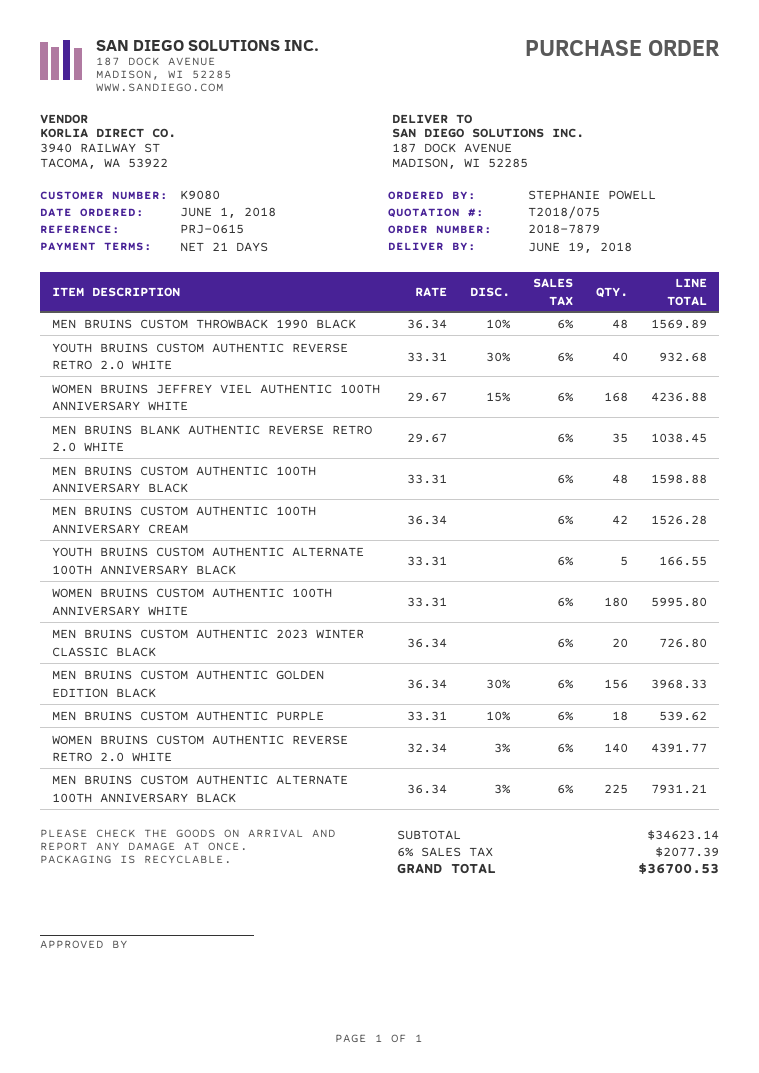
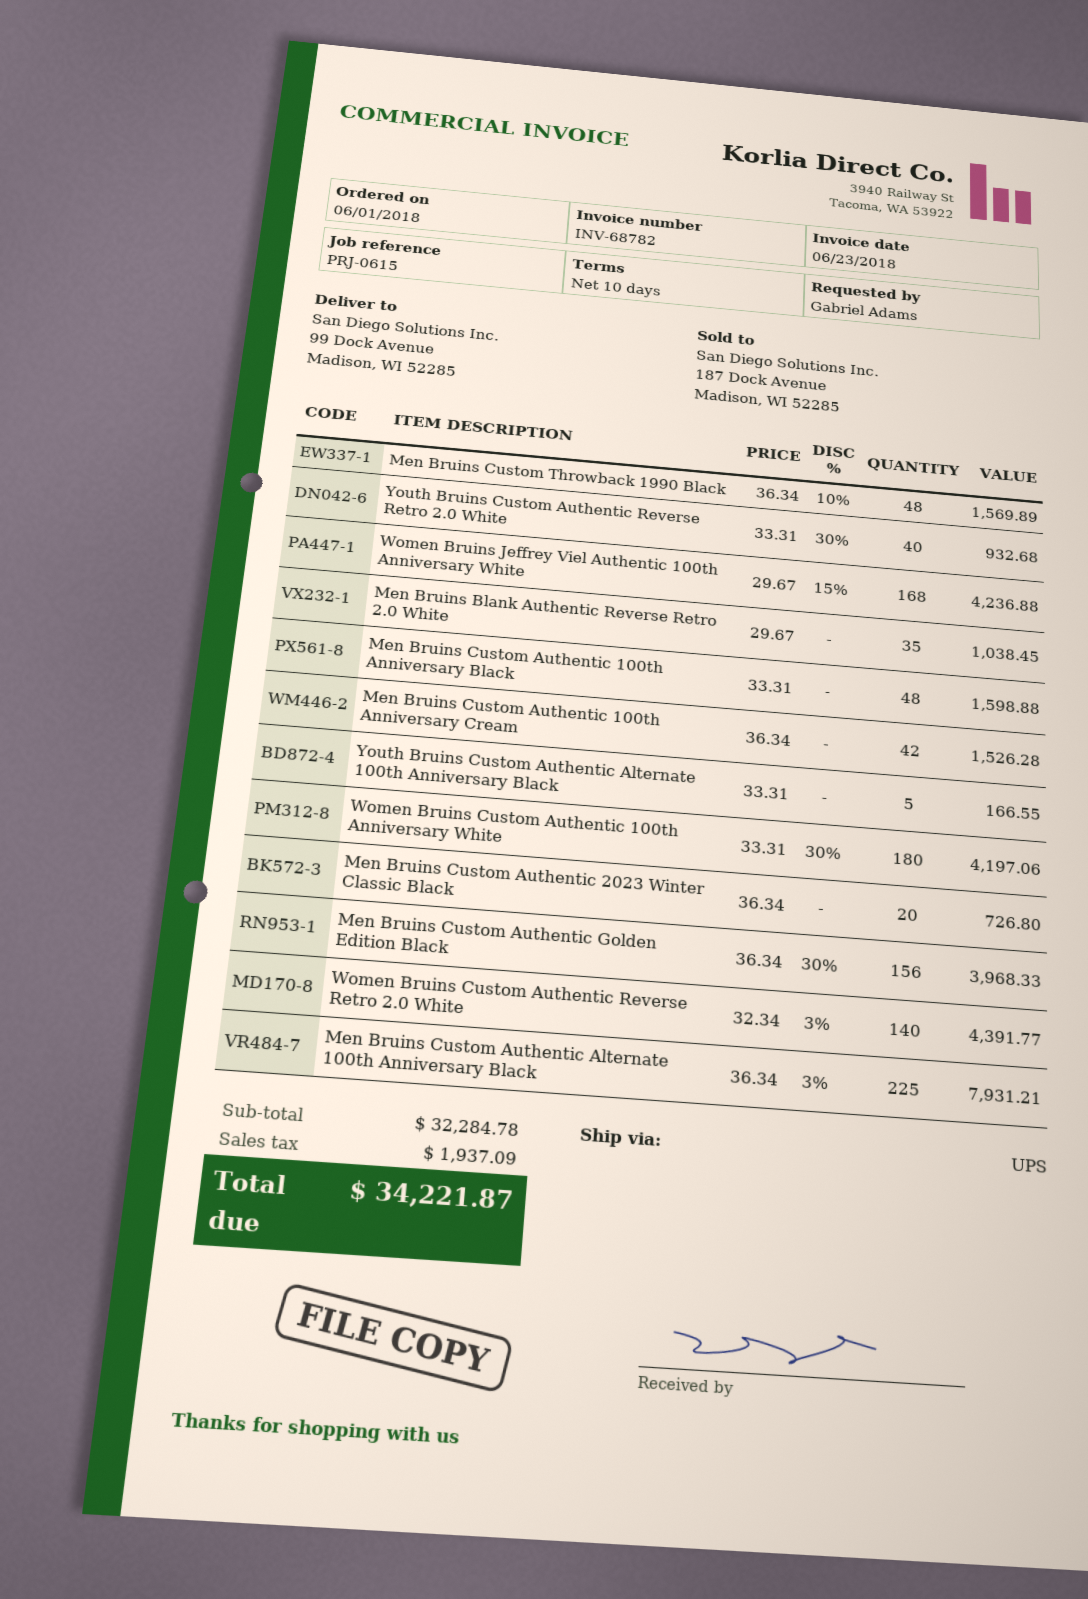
payment terms: 21 days -> 10 days
ordered by: STEPHANIE POWELL -> Gabriel Adams
ship to: 187 DOCK AVENUE, MADISON, WI 52285 -> 99 Dock Avenue, Madison, WI 52285
WOMEN BRUINS CUSTOM AUTHENTIC 100TH ANNIVERSARY WHITE: 180 x 33.31 = 5995.80 -> 180 x 33.31 - 30% = 4197.06
MEN BRUINS CUSTOM AUTHENTIC PURPLE: 18 x 33.31 - 10% = 539.62 -> none
subtotal: 34623.14 -> 32284.78
tax: 2077.39 -> 1937.09
total: 36700.53 -> 34221.87

